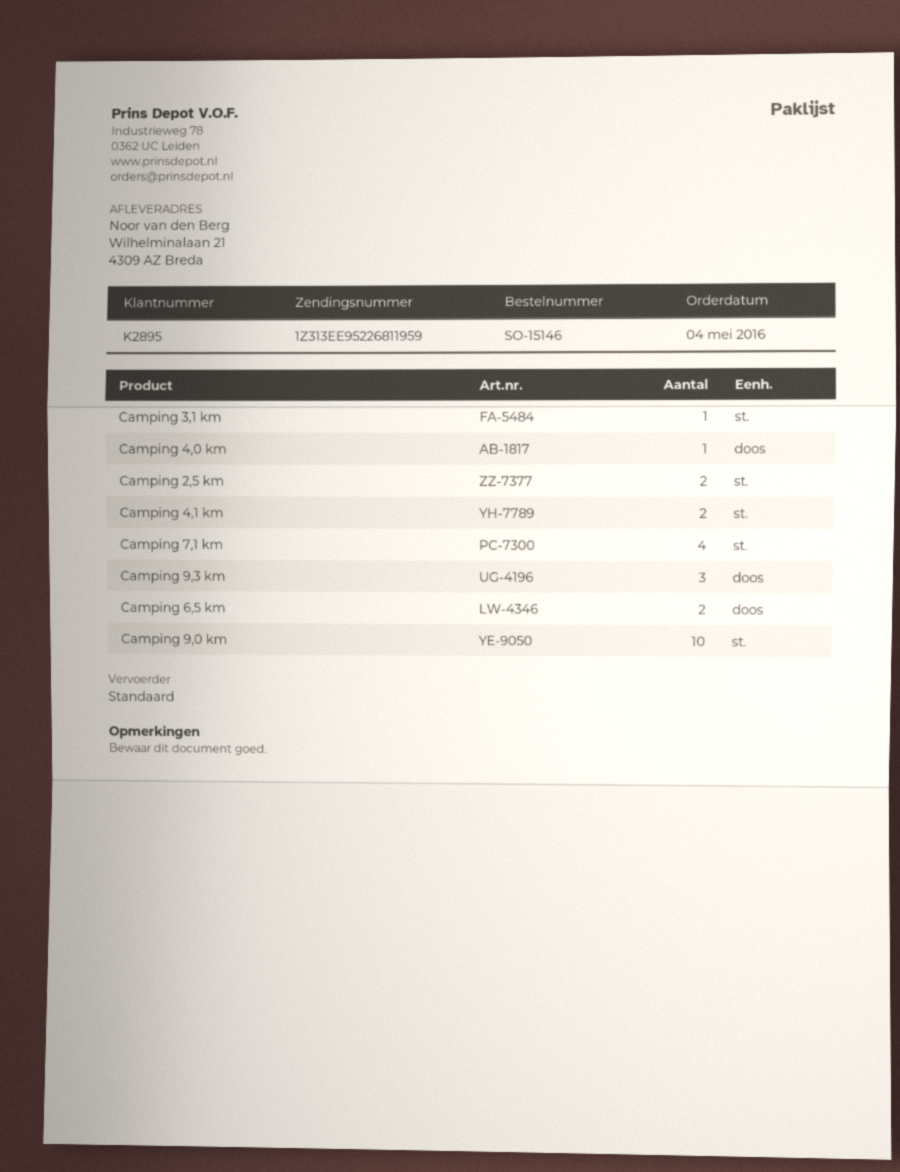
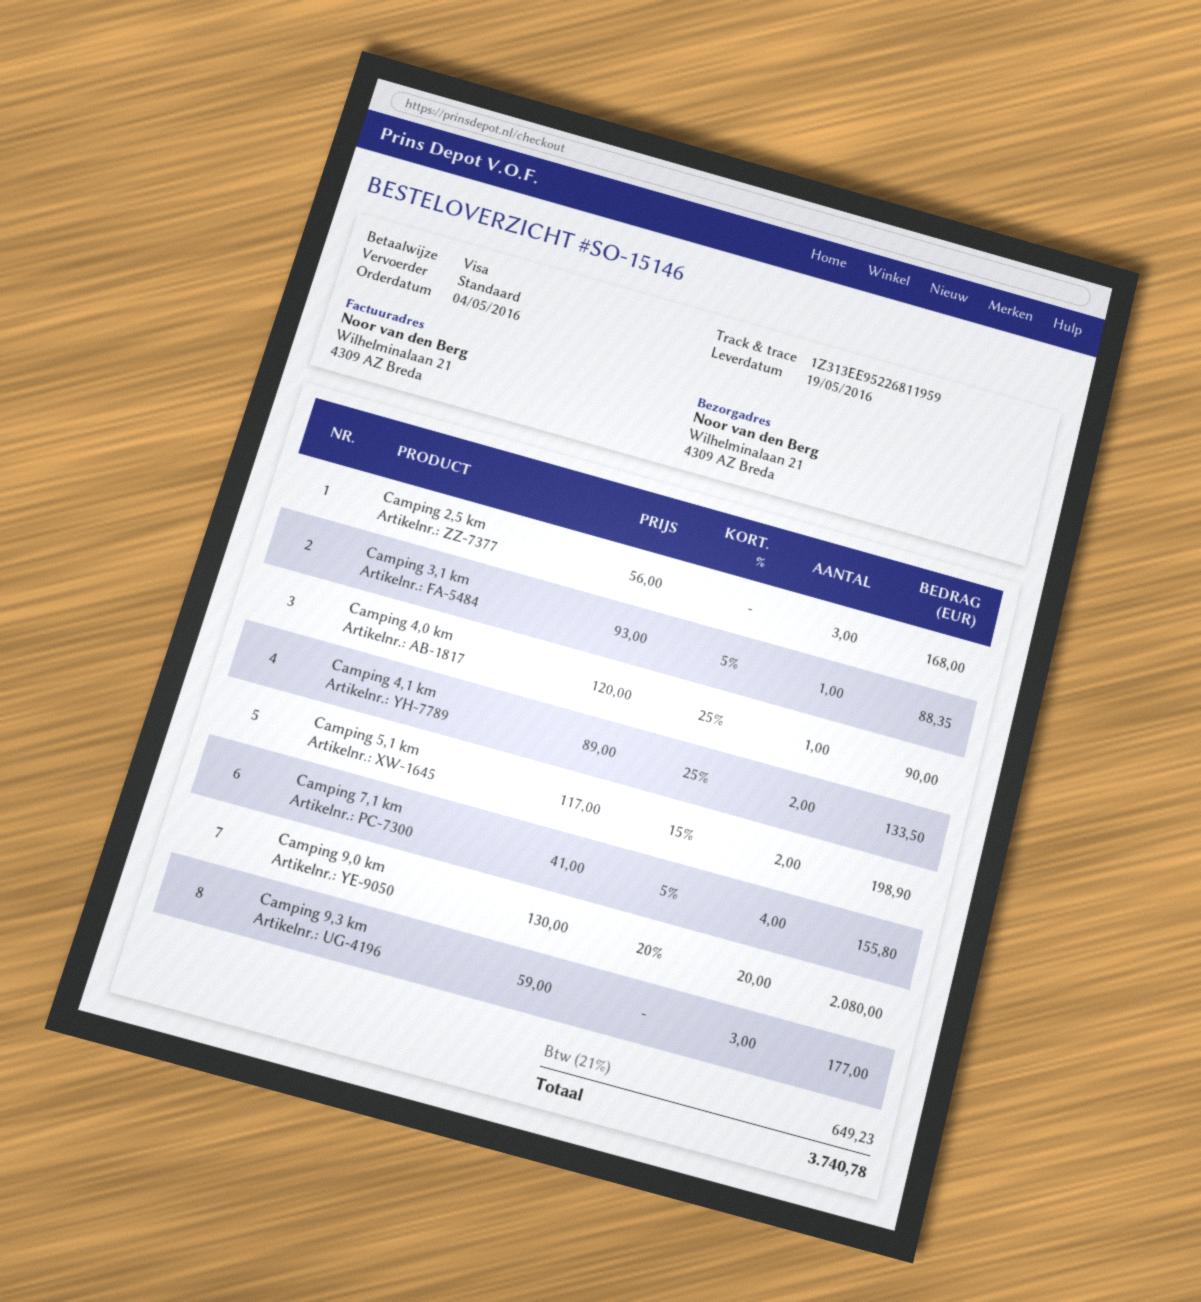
Camping 2,5 km: 2 -> 3
Camping 6,5 km: 2 -> none
Camping 9,0 km: 10 -> 20
Camping 5,1 km: none -> 2

